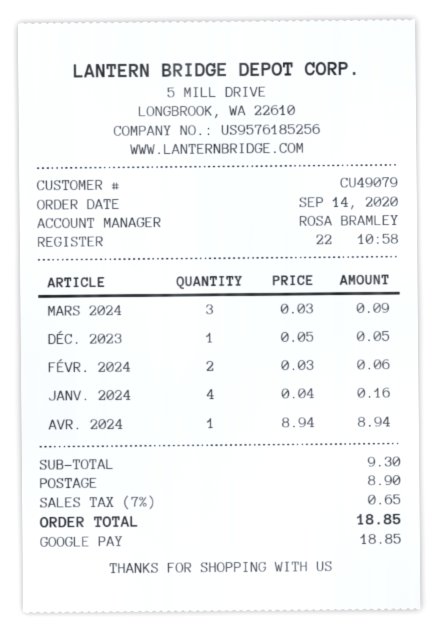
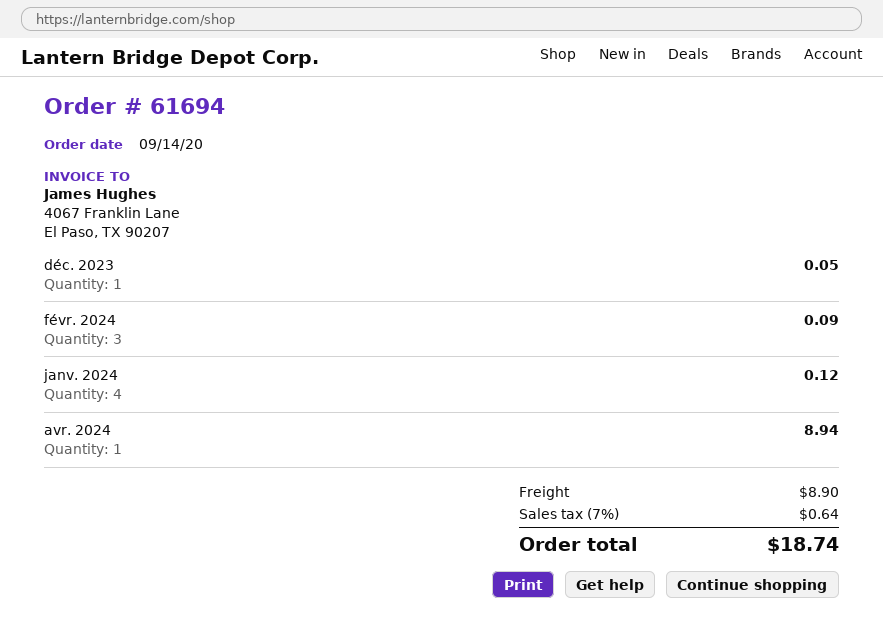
MARS 2024: 3 for 0.09 -> none
FÉVR. 2024: 2 for 0.06 -> 3 for 0.09
JANV. 2024: 4 for 0.16 -> 4 for 0.12
tax: 7% = 0.65 -> 7% = 0.64
total: 18.85 -> 18.74

